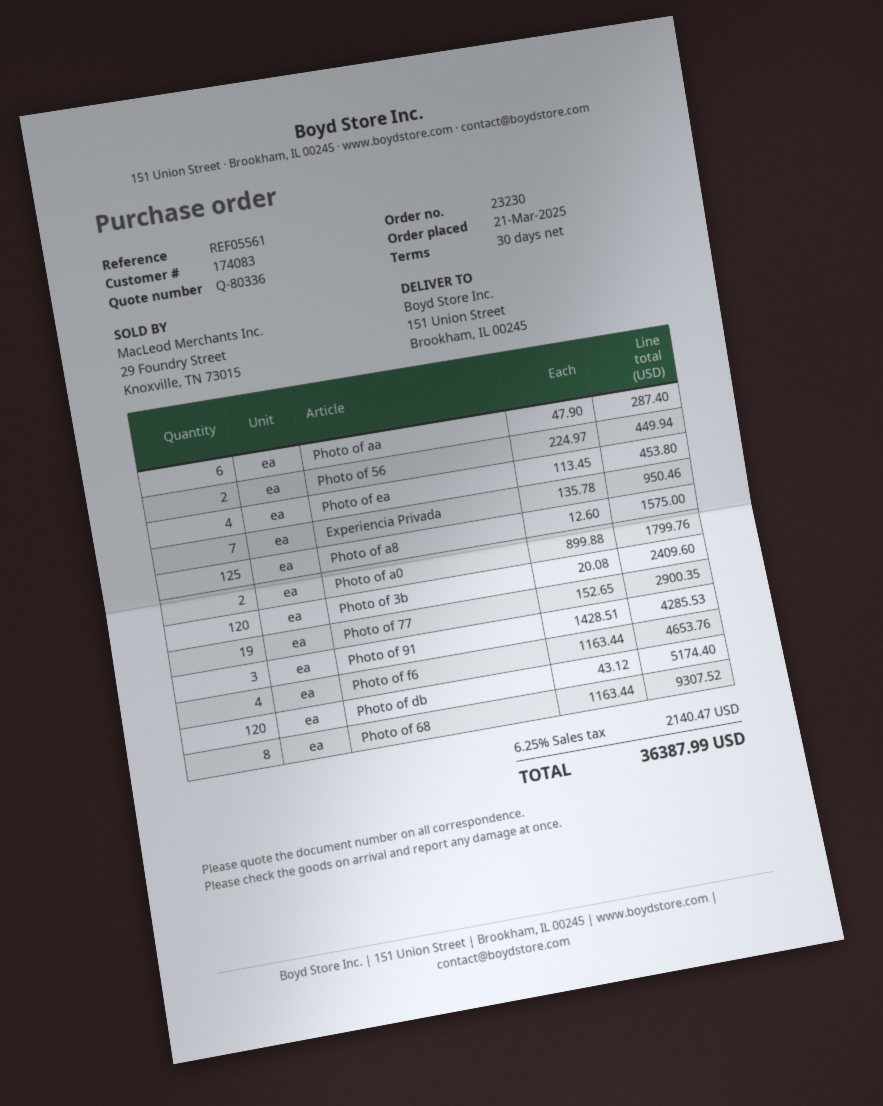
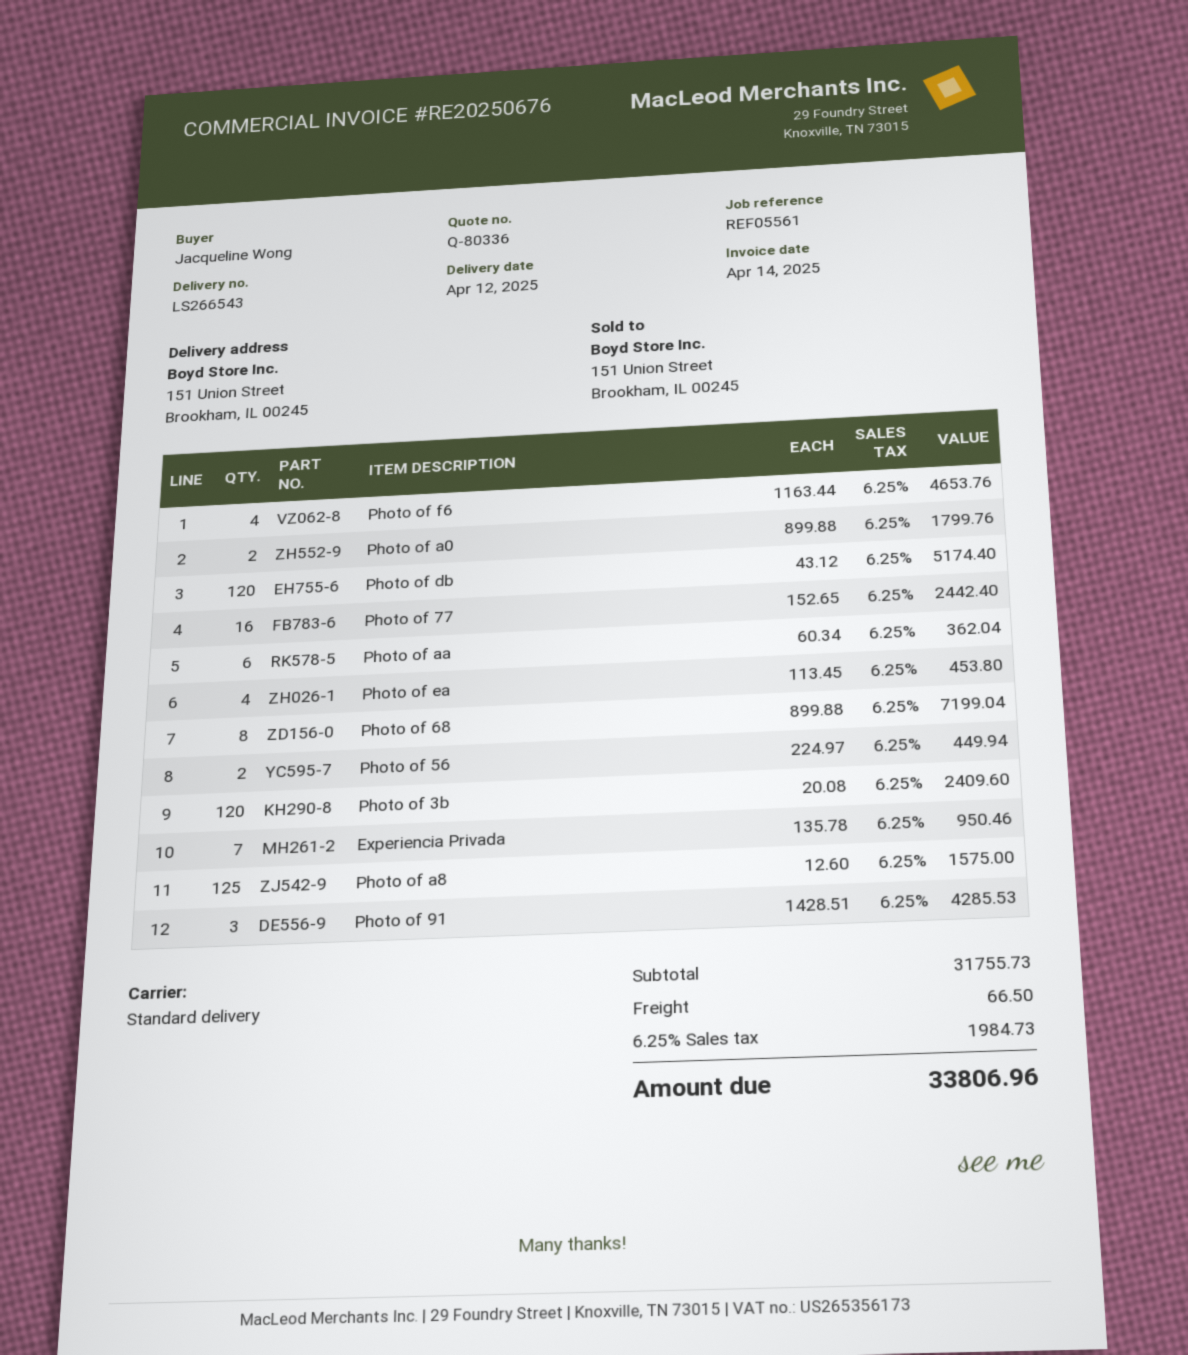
Photo of aa: 6 x 47.90 = 287.40 -> 6 x 60.34 = 362.04
Photo of 77: 19 x 152.65 = 2900.35 -> 16 x 152.65 = 2442.40
Photo of 68: 8 x 1163.44 = 9307.52 -> 8 x 899.88 = 7199.04
shipping: none -> 66.50
tax: 6.25% = 2140.47 -> 6.25% = 1984.73
total: 36387.99 -> 33806.96

